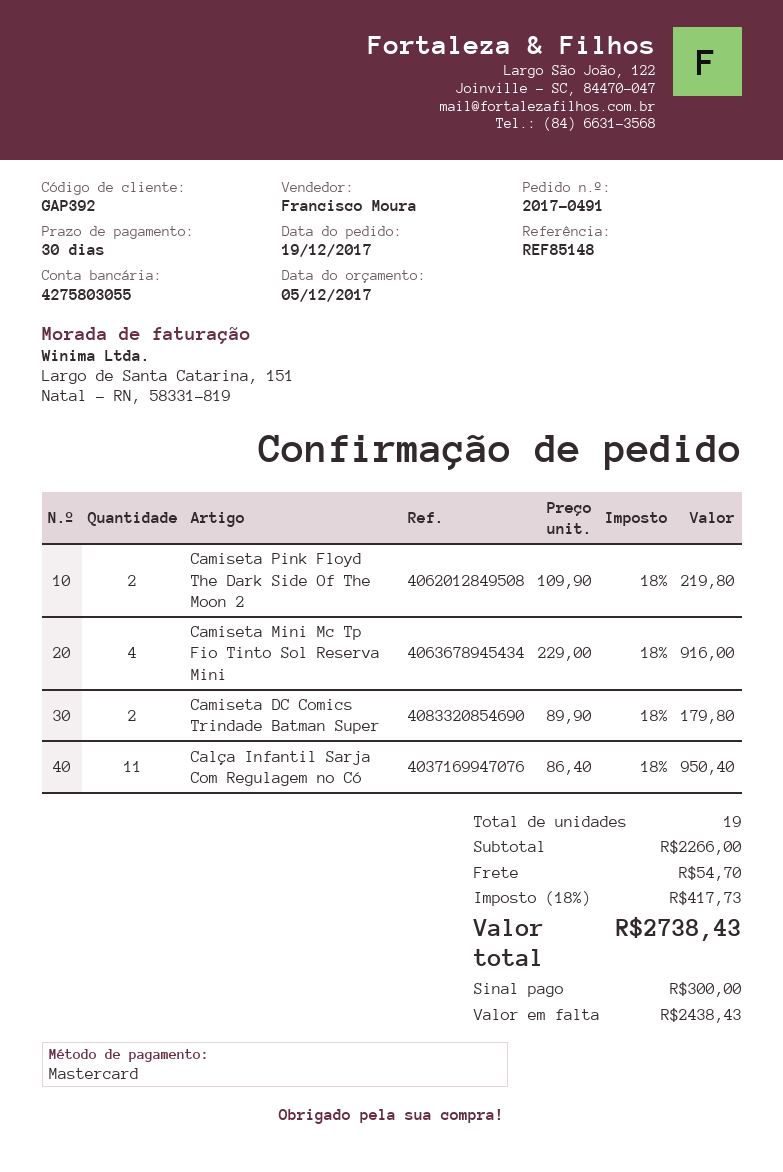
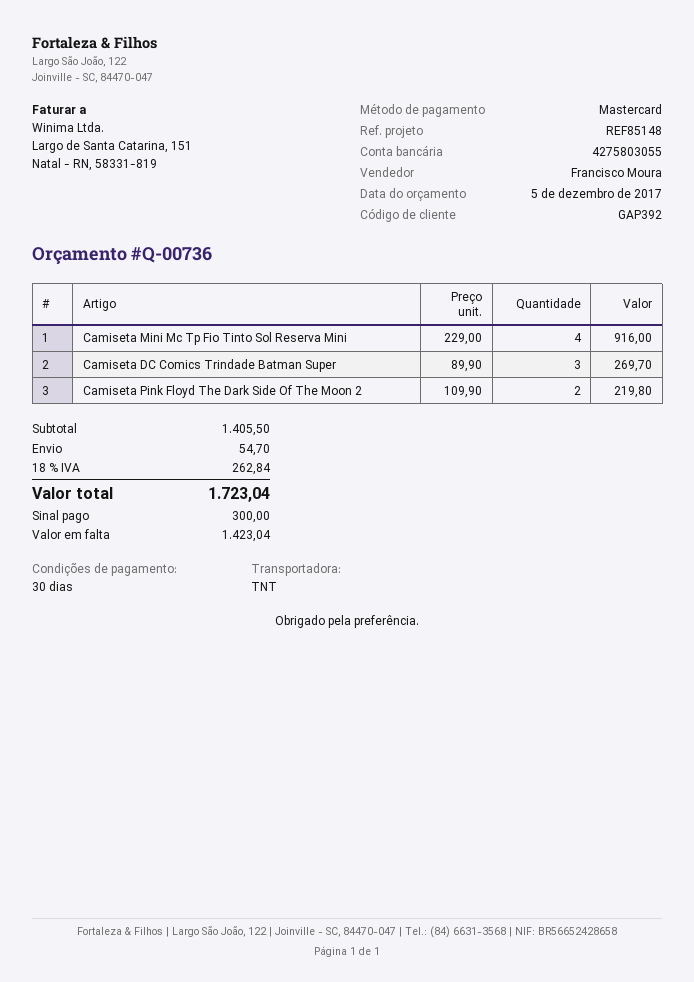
Camiseta DC Comics Trindade Batman Super: 2 x 89.90 = 179.80 -> 3 x 89.90 = 269.70
Calça Infantil Sarja Com Regulagem no Có: 11 x 86.40 = 950.40 -> none
subtotal: 2266.00 -> 1405.50
tax: 18% = 417.73 -> 18% = 262.84
total: 2738.43 -> 1723.04
balance: 2438.43 -> 1423.04

